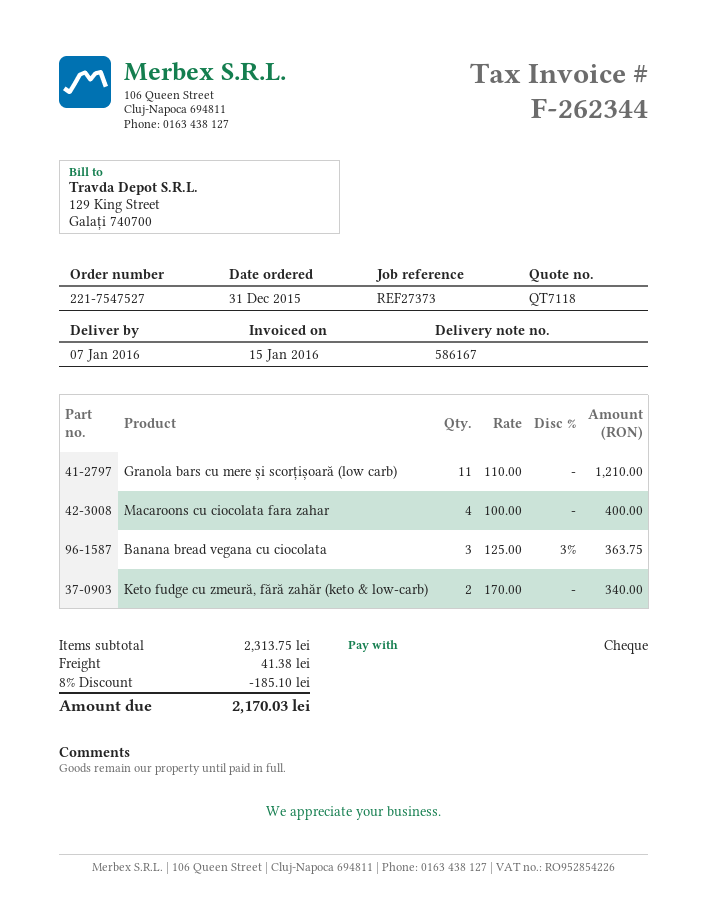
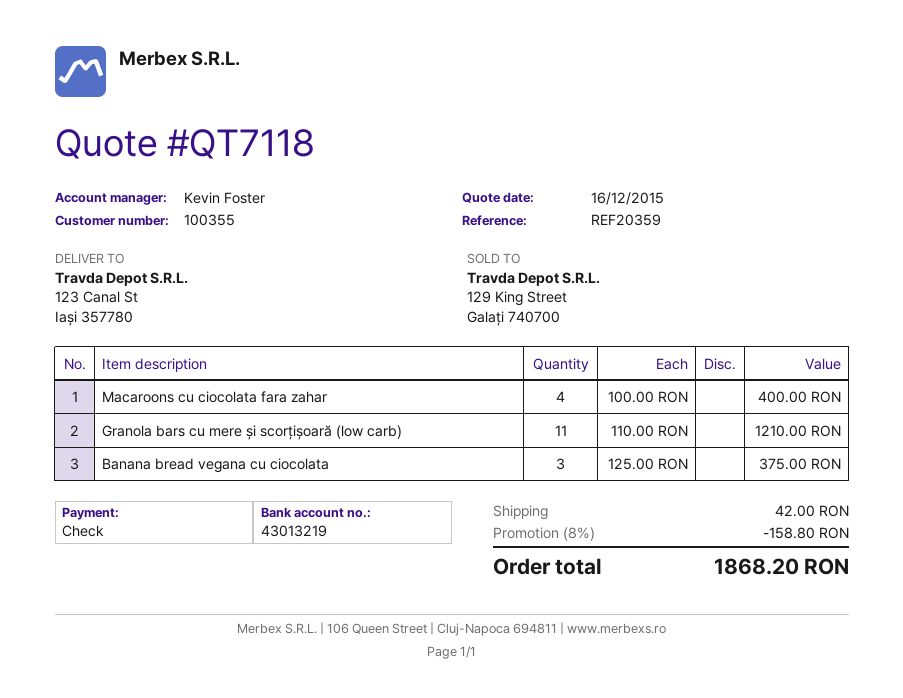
reference: REF27373 -> REF20359
Banana bread vegana cu ciocolata: 3 x 125.00 - 3% = 363.75 -> 3 x 125.00 = 375.00
Keto fudge cu zmeură, fără zahăr (keto & low-carb): 2 x 170.00 = 340.00 -> none
discount: 8% = 185.10 -> 8% = 158.80
shipping: 41.38 -> 42.00
total: 2170.03 -> 1868.20

